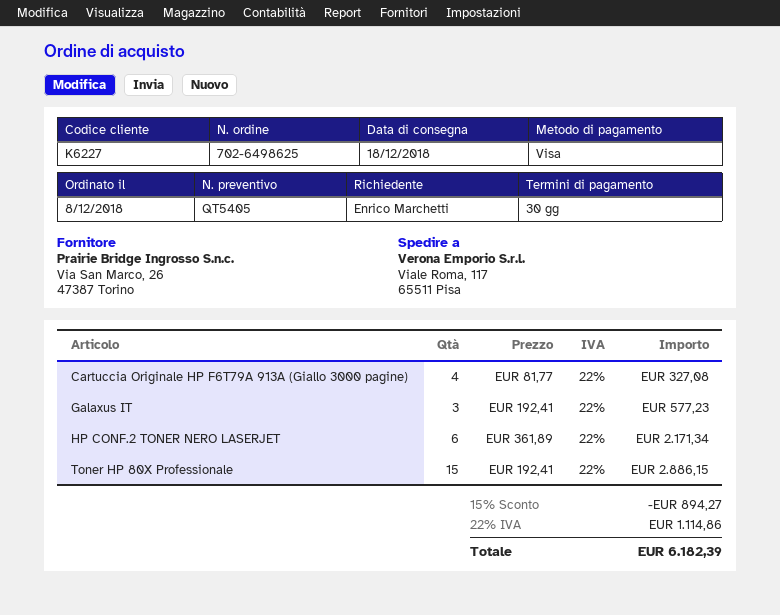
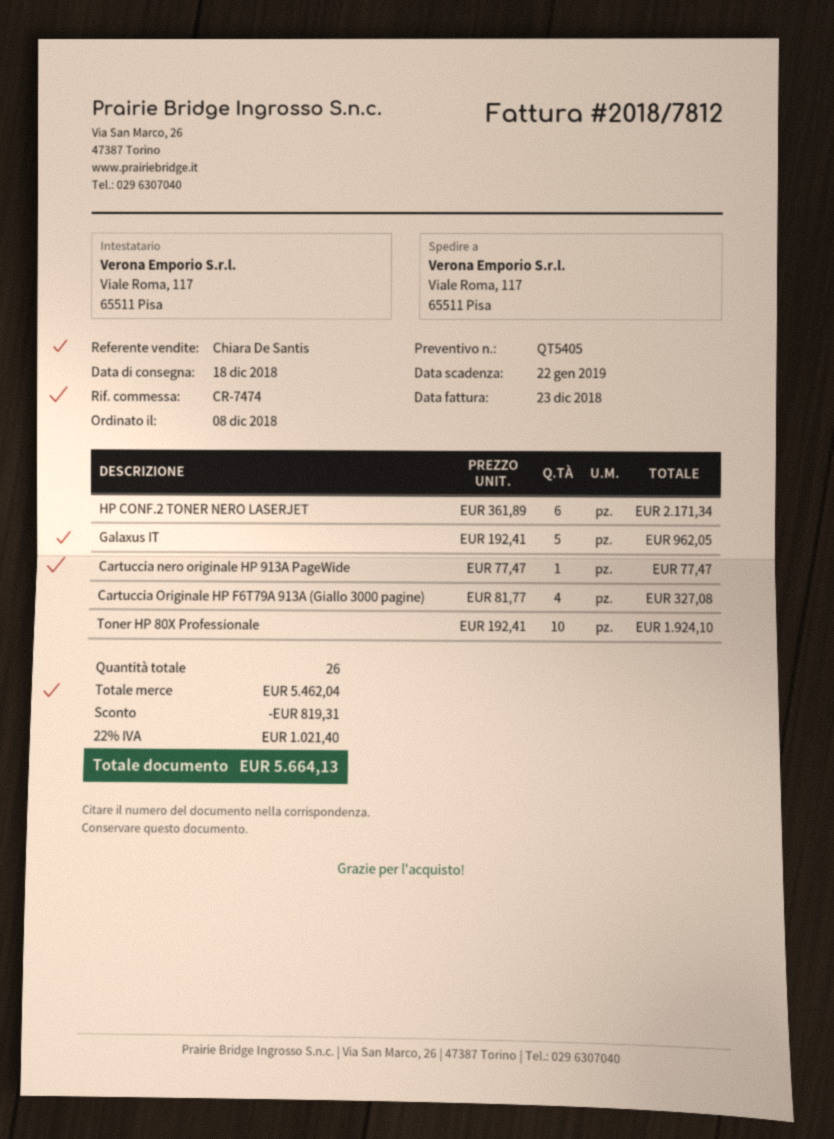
Galaxus IT: 3 x 192.41 = 577.23 -> 5 x 192.41 = 962.05
Toner HP 80X Professionale: 15 x 192.41 = 2886.15 -> 10 x 192.41 = 1924.10
Cartuccia nero originale HP 913A PageWide: none -> 1 x 77.47 = 77.47
discount: 894.27 -> 819.31
tax: 22% = 1114.86 -> 22% = 1021.40
total: 6182.39 -> 5664.13

